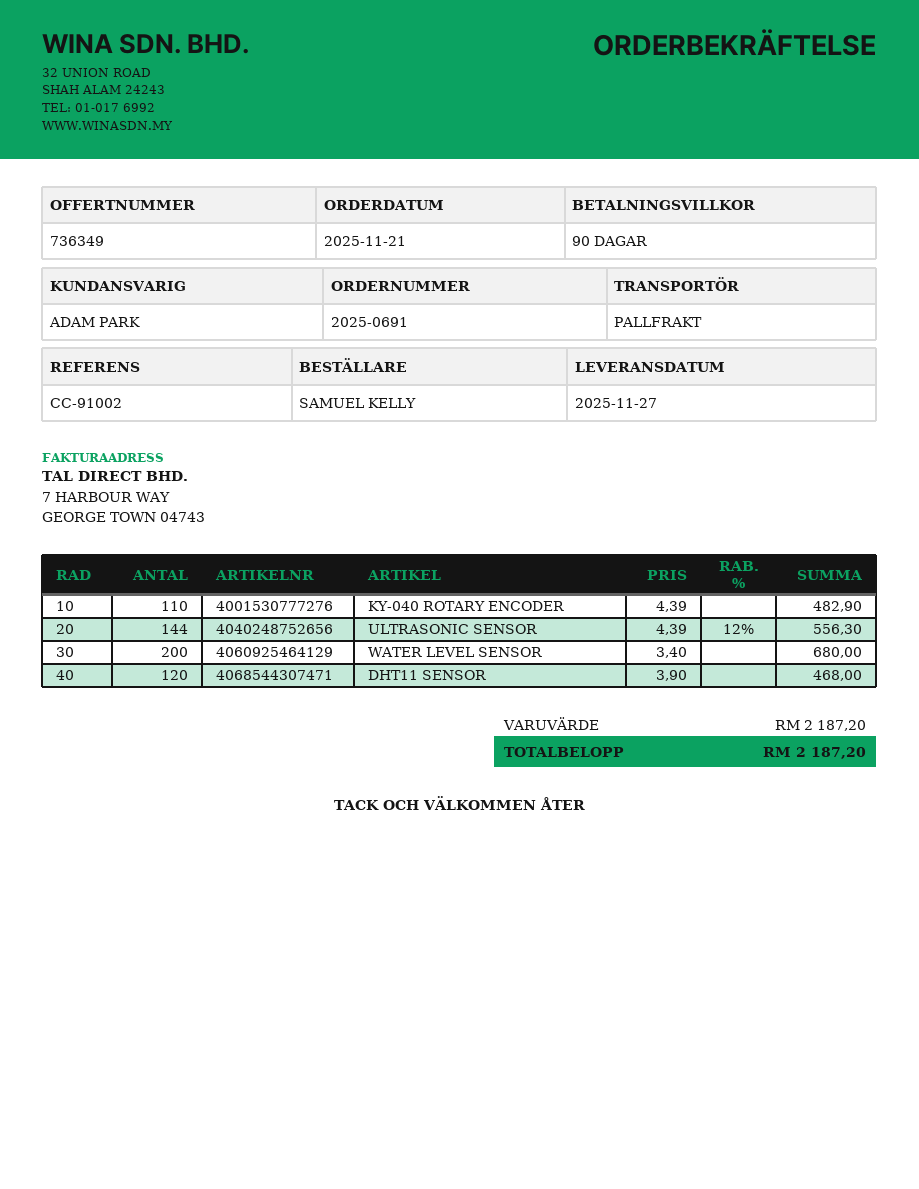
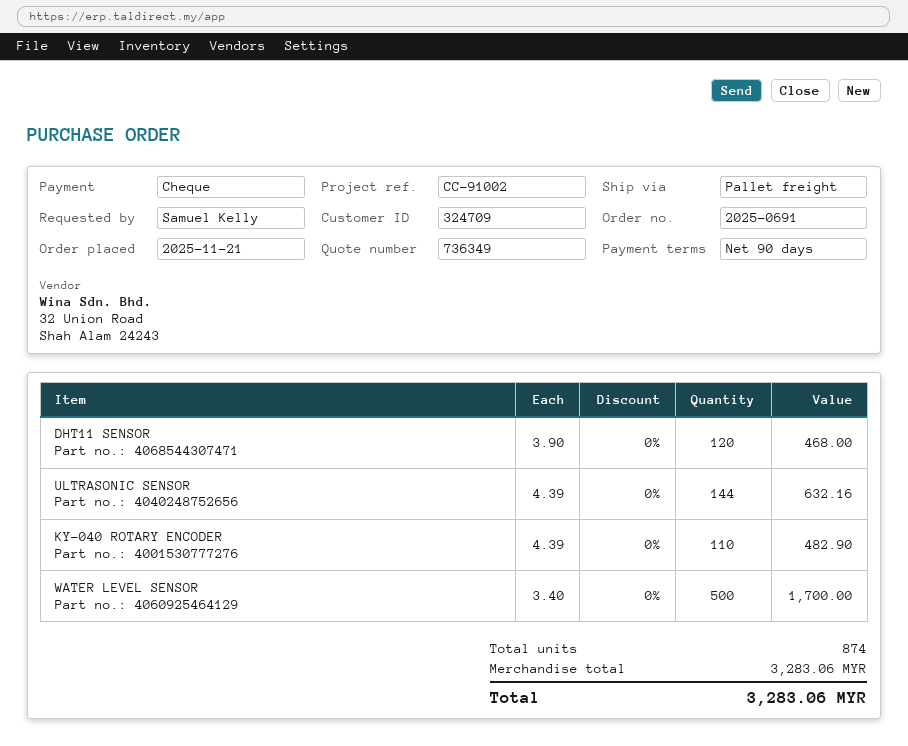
ULTRASONIC SENSOR: 144 x 4.39 - 12% = 556.30 -> 144 x 4.39 = 632.16
WATER LEVEL SENSOR: 200 x 3.40 = 680.00 -> 500 x 3.40 = 1700.00
subtotal: 2187.20 -> 3283.06
total: 2187.20 -> 3283.06

